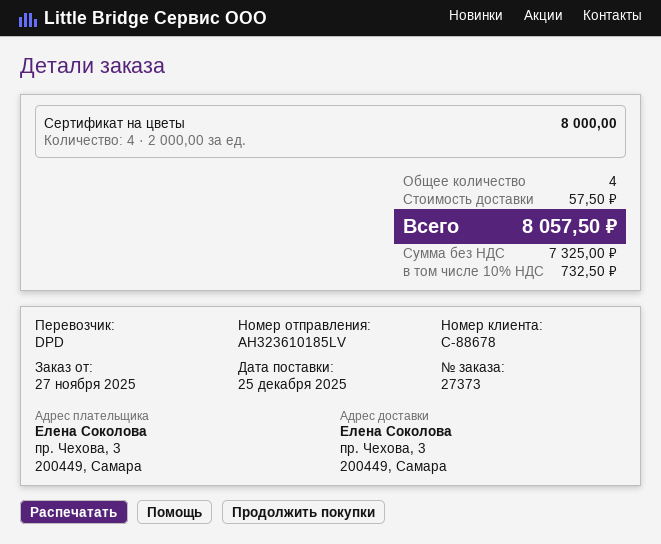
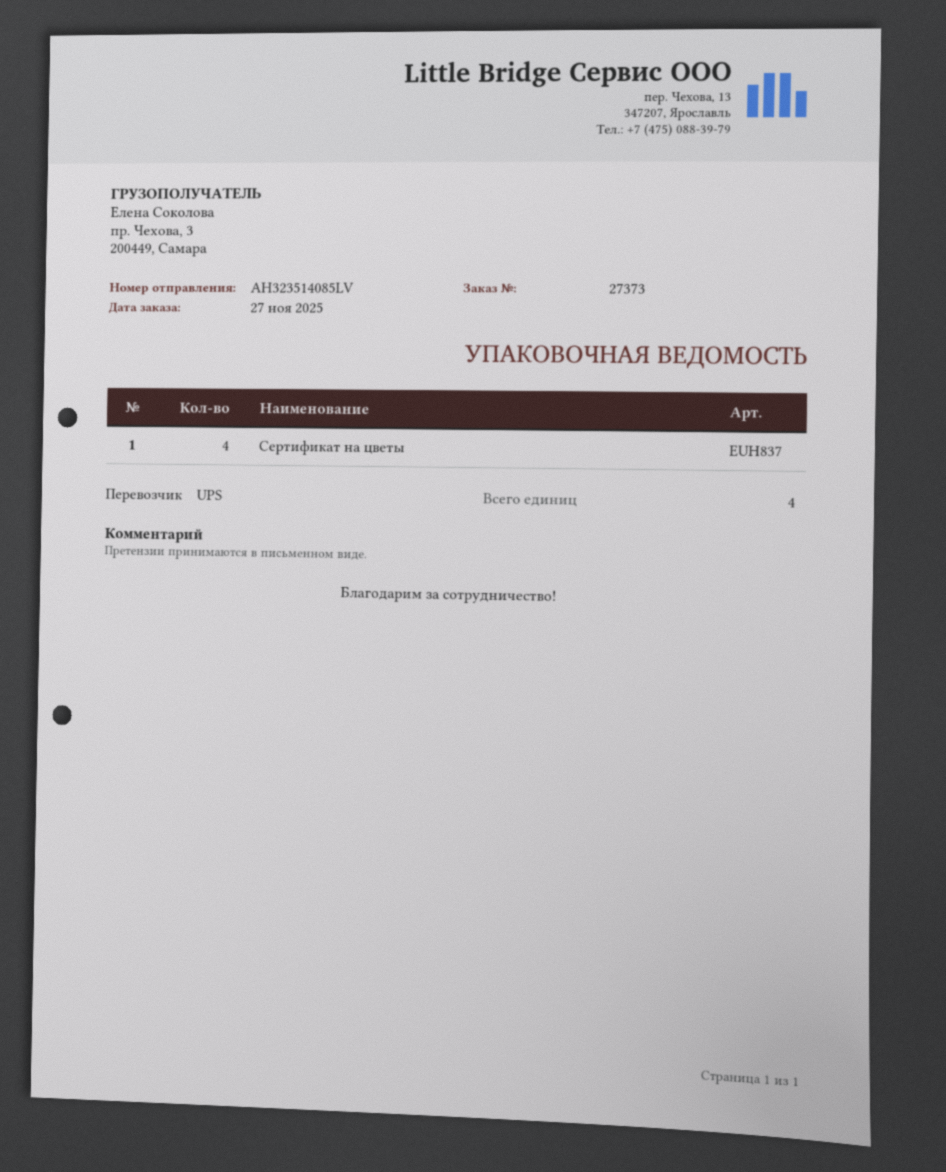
shipping method: DPD -> UPS
tracking number: AH323610185LV -> AH323514085LV

